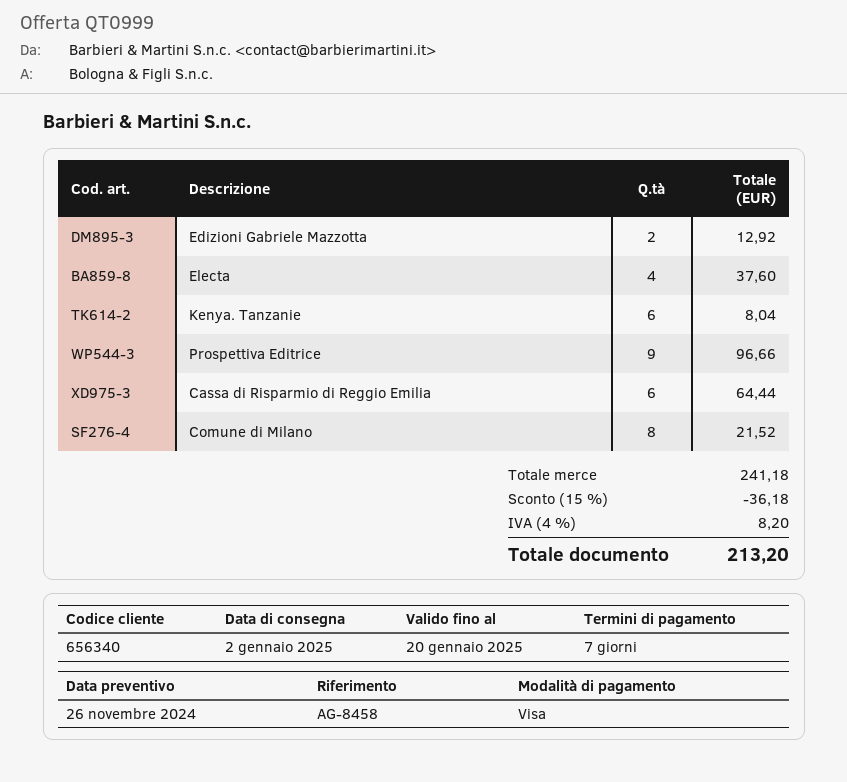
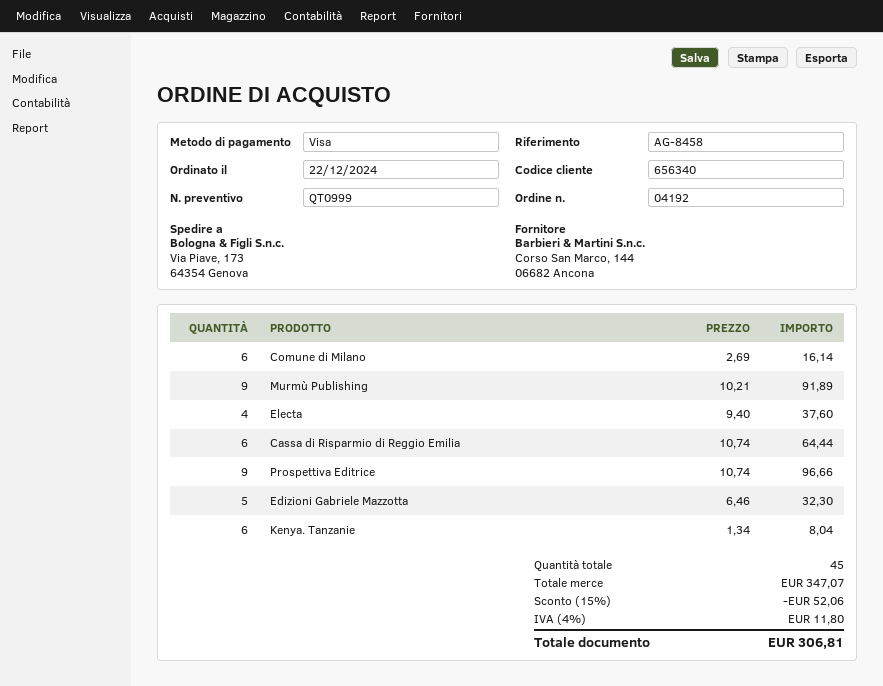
Edizioni Gabriele Mazzotta: 2 for 12.92 -> 5 for 32.30
Comune di Milano: 8 for 21.52 -> 6 for 16.14
Murmù Publishing: none -> 9 for 91.89
subtotal: 241.18 -> 347.07
discount: 15% = 36.18 -> 15% = 52.06
tax: 4% = 8.20 -> 4% = 11.80
total: 213.20 -> 306.81

